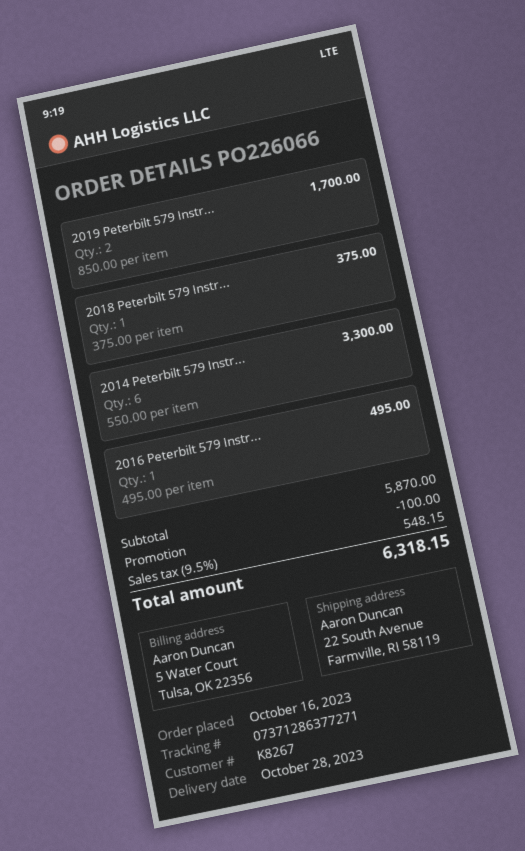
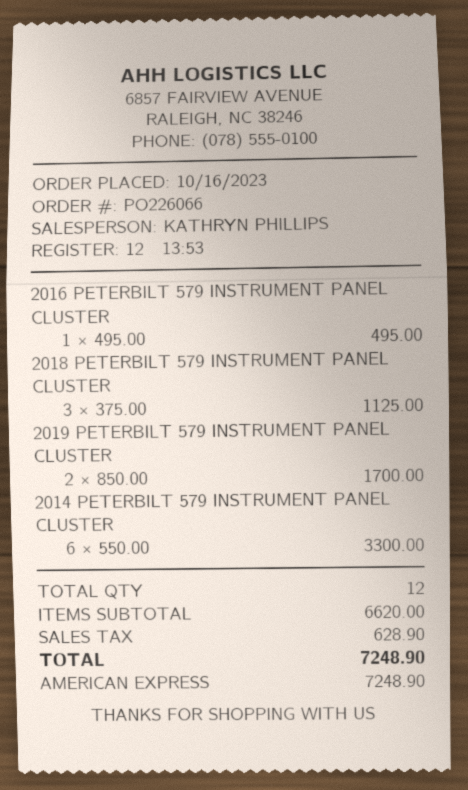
2018 Peterbilt 579 Instr...: 1 x 375.00 = 375.00 -> 3 x 375.00 = 1125.00
subtotal: 5870.00 -> 6620.00
discount: 100.00 -> none
tax: 548.15 -> 628.90
total: 6318.15 -> 7248.90

